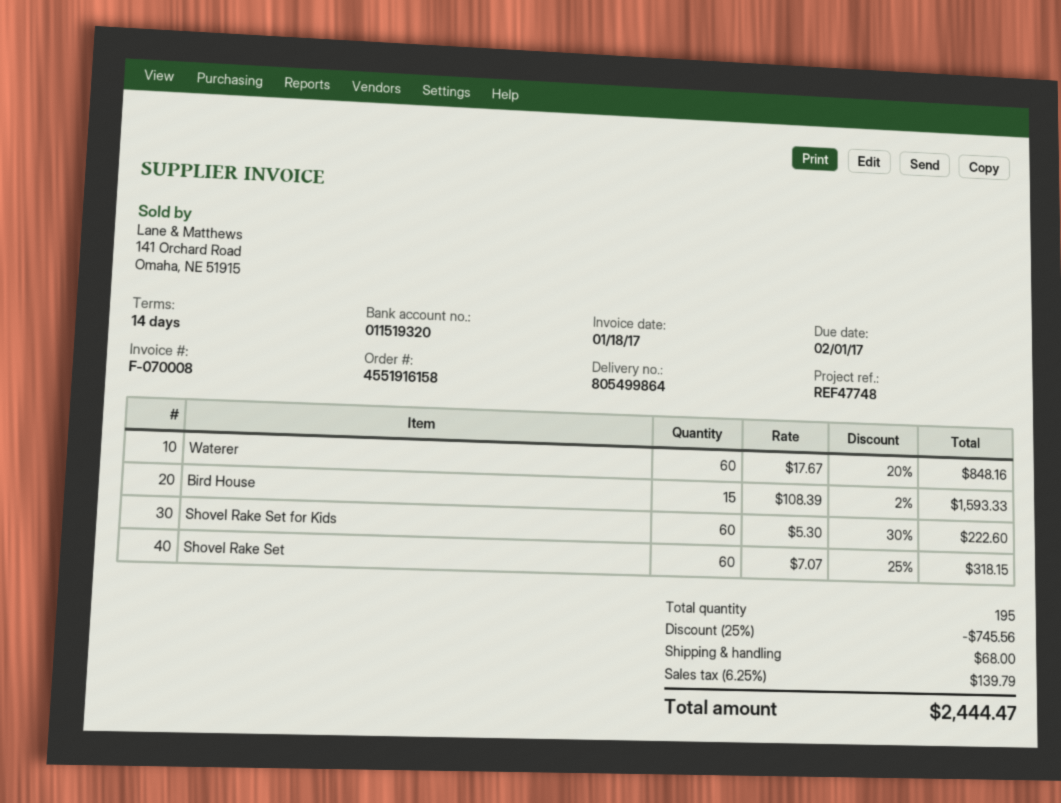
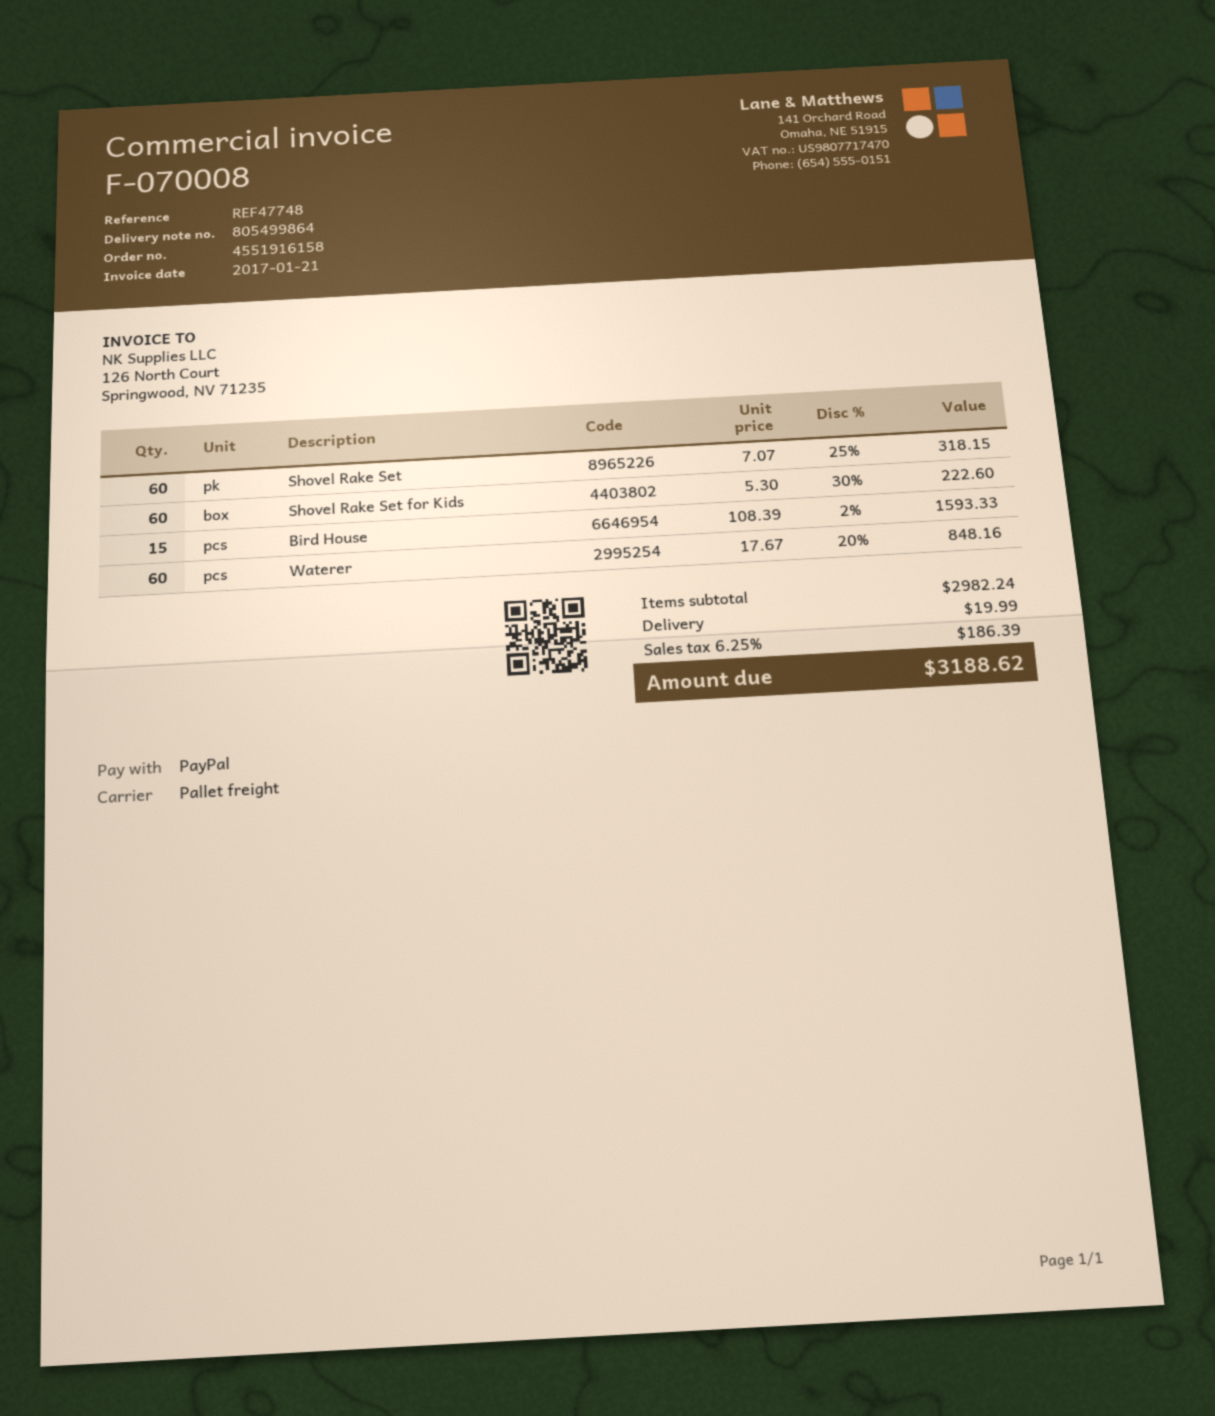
invoice date: 2017-01-18 -> 2017-01-21
discount: 25% = 745.56 -> none
shipping: 68.00 -> 19.99
tax: 6.25% = 139.79 -> 6.25% = 186.39
total: 2444.47 -> 3188.62

